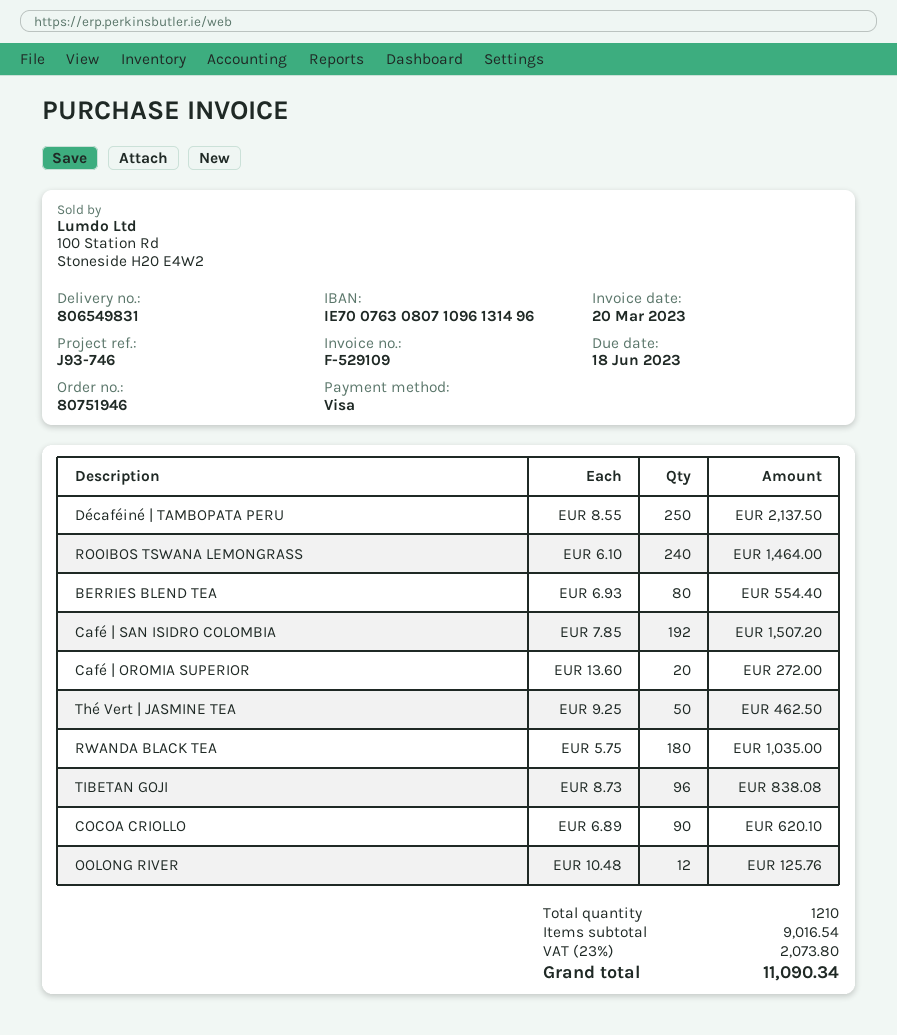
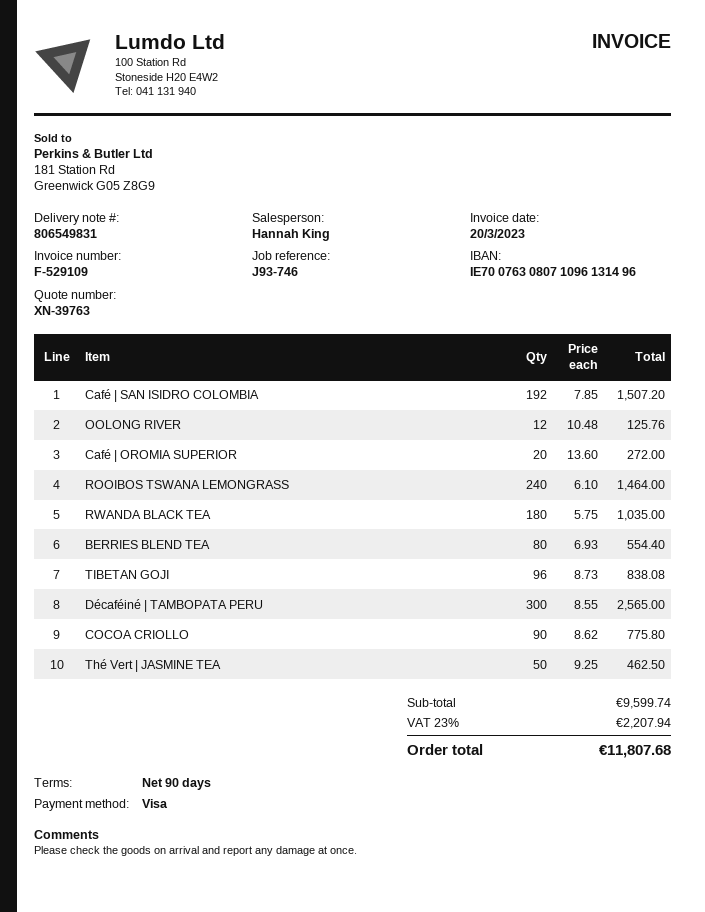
Décaféiné | TAMBOPATA PERU: 250 x 8.55 = 2137.50 -> 300 x 8.55 = 2565.00
COCOA CRIOLLO: 90 x 6.89 = 620.10 -> 90 x 8.62 = 775.80
subtotal: 9016.54 -> 9599.74
tax: 23% = 2073.80 -> 23% = 2207.94
total: 11090.34 -> 11807.68

